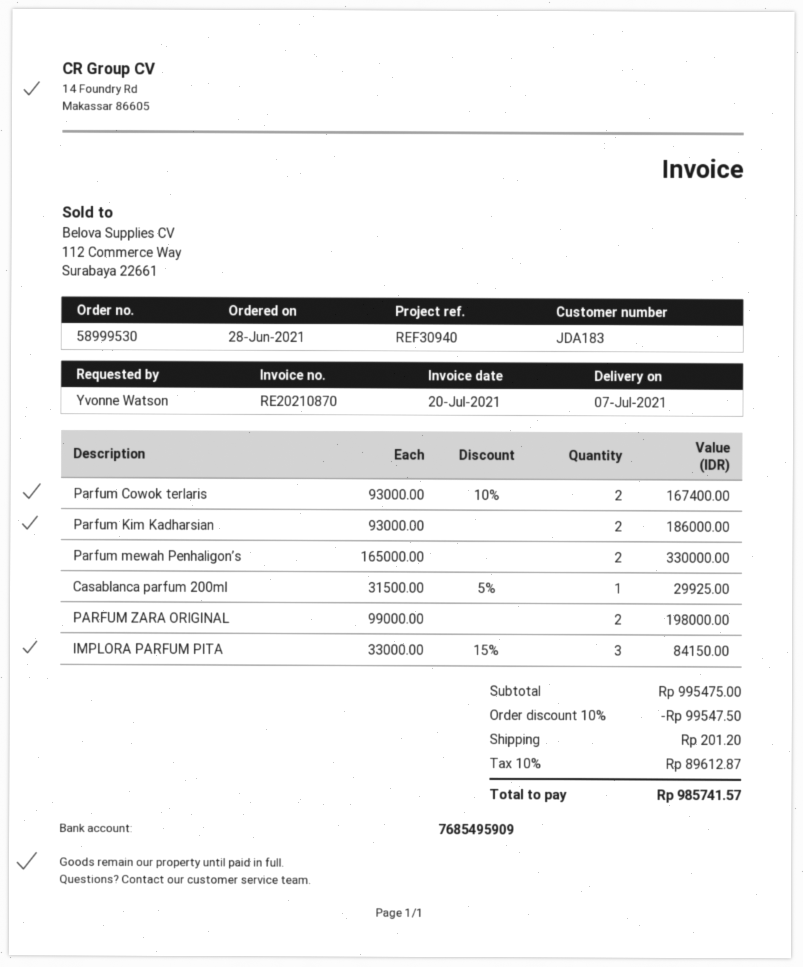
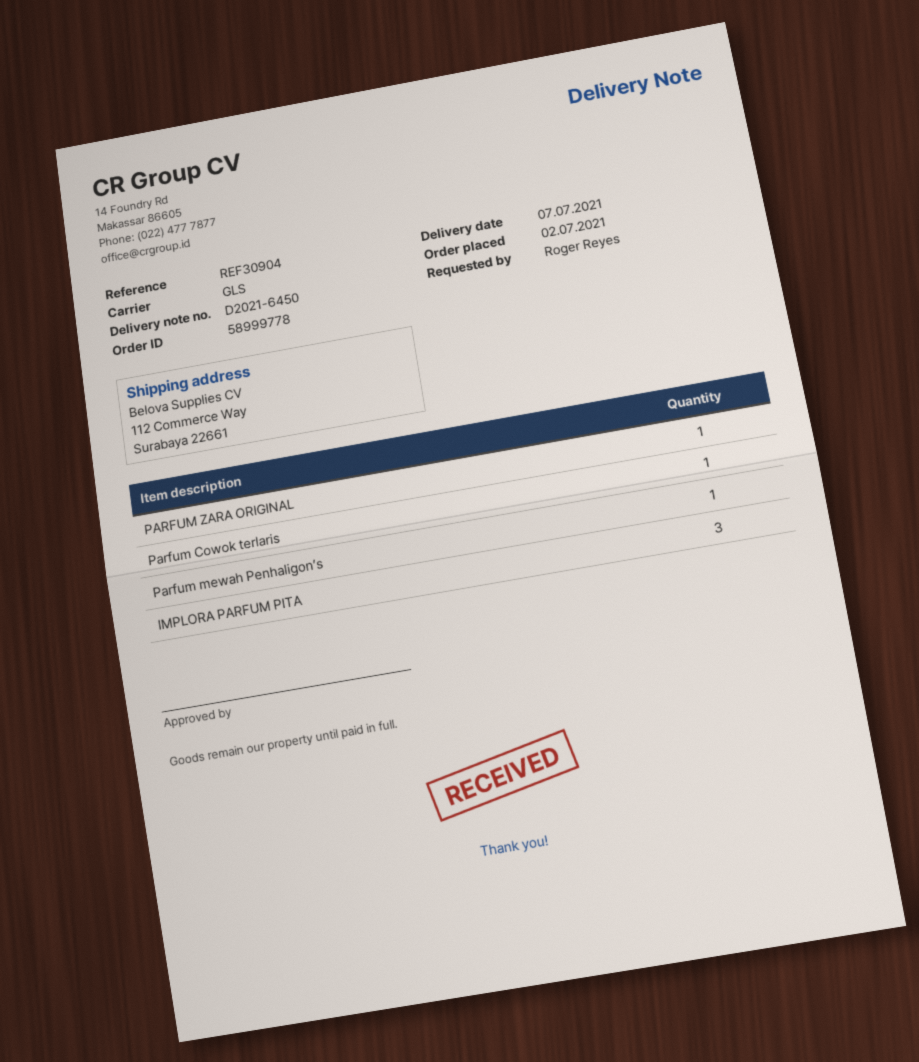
order number: 58999530 -> 58999778
order date: 2021-06-28 -> 2021-07-02
reference: REF30940 -> REF30904
ordered by: Yvonne Watson -> Roger Reyes
Parfum Cowok terlaris: 2 -> 1
Parfum Kim Kadharsian: 2 -> none
Parfum mewah Penhaligon’s: 2 -> 1
Casablanca parfum 200ml: 1 -> none
PARFUM ZARA ORIGINAL: 2 -> 1

